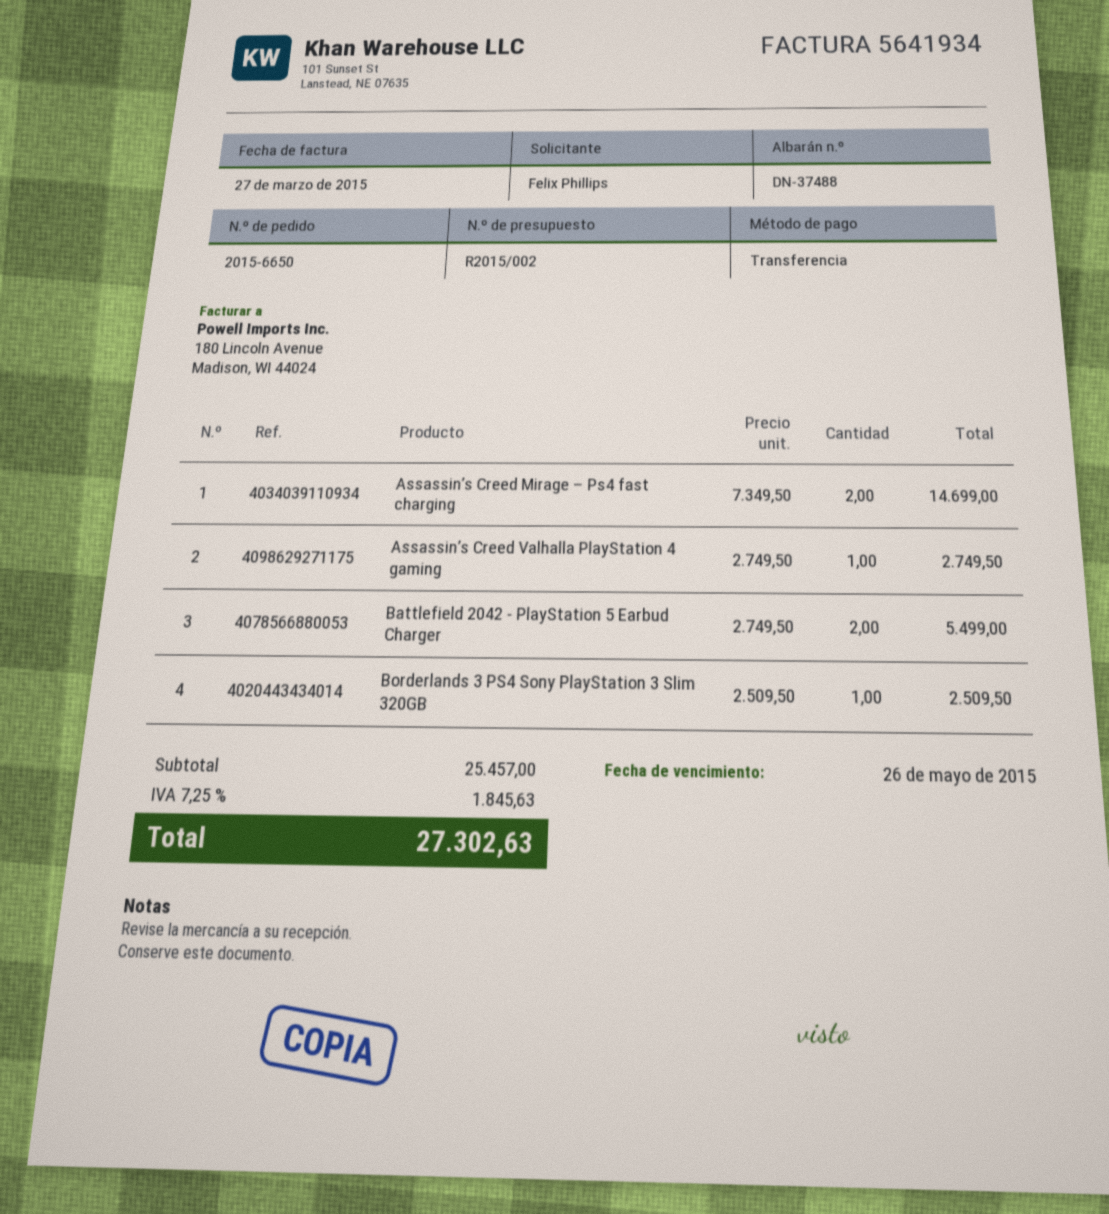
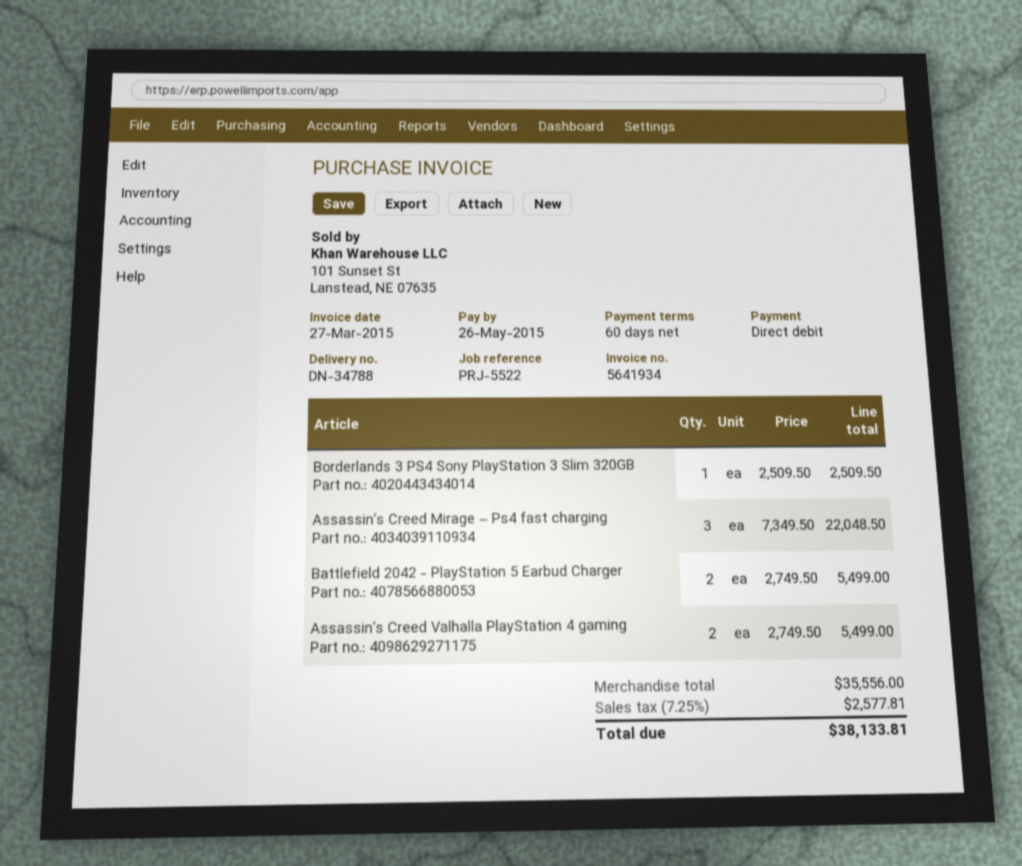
delivery note number: DN-37488 -> DN-34788
payment method: bank transfer -> direct debit
Assassin’s Creed Mirage – Ps4 fast charging: 2 x 7349.50 = 14699.00 -> 3 x 7349.50 = 22048.50
Assassin’s Creed Valhalla PlayStation 4 gaming: 1 x 2749.50 = 2749.50 -> 2 x 2749.50 = 5499.00
subtotal: 25457.00 -> 35556.00
tax: 7.25% = 1845.63 -> 7.25% = 2577.81
total: 27302.63 -> 38133.81

